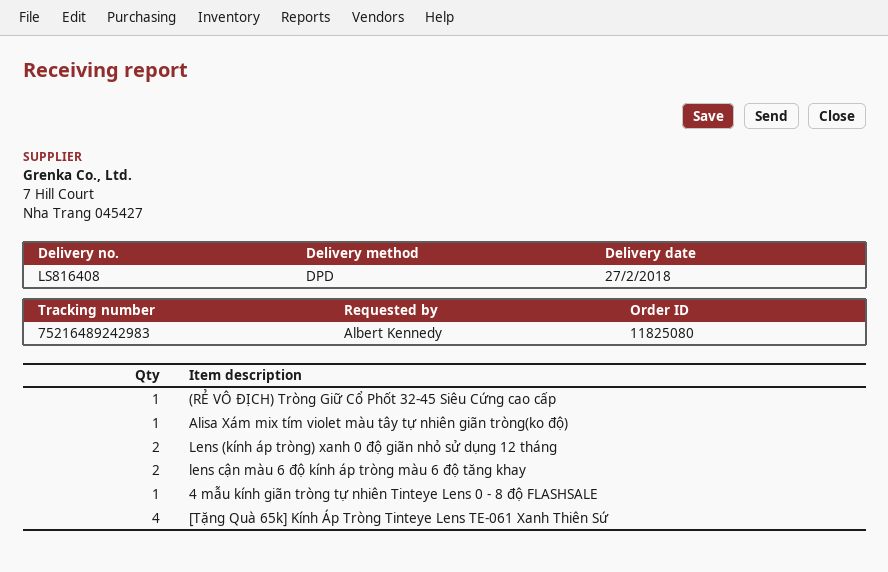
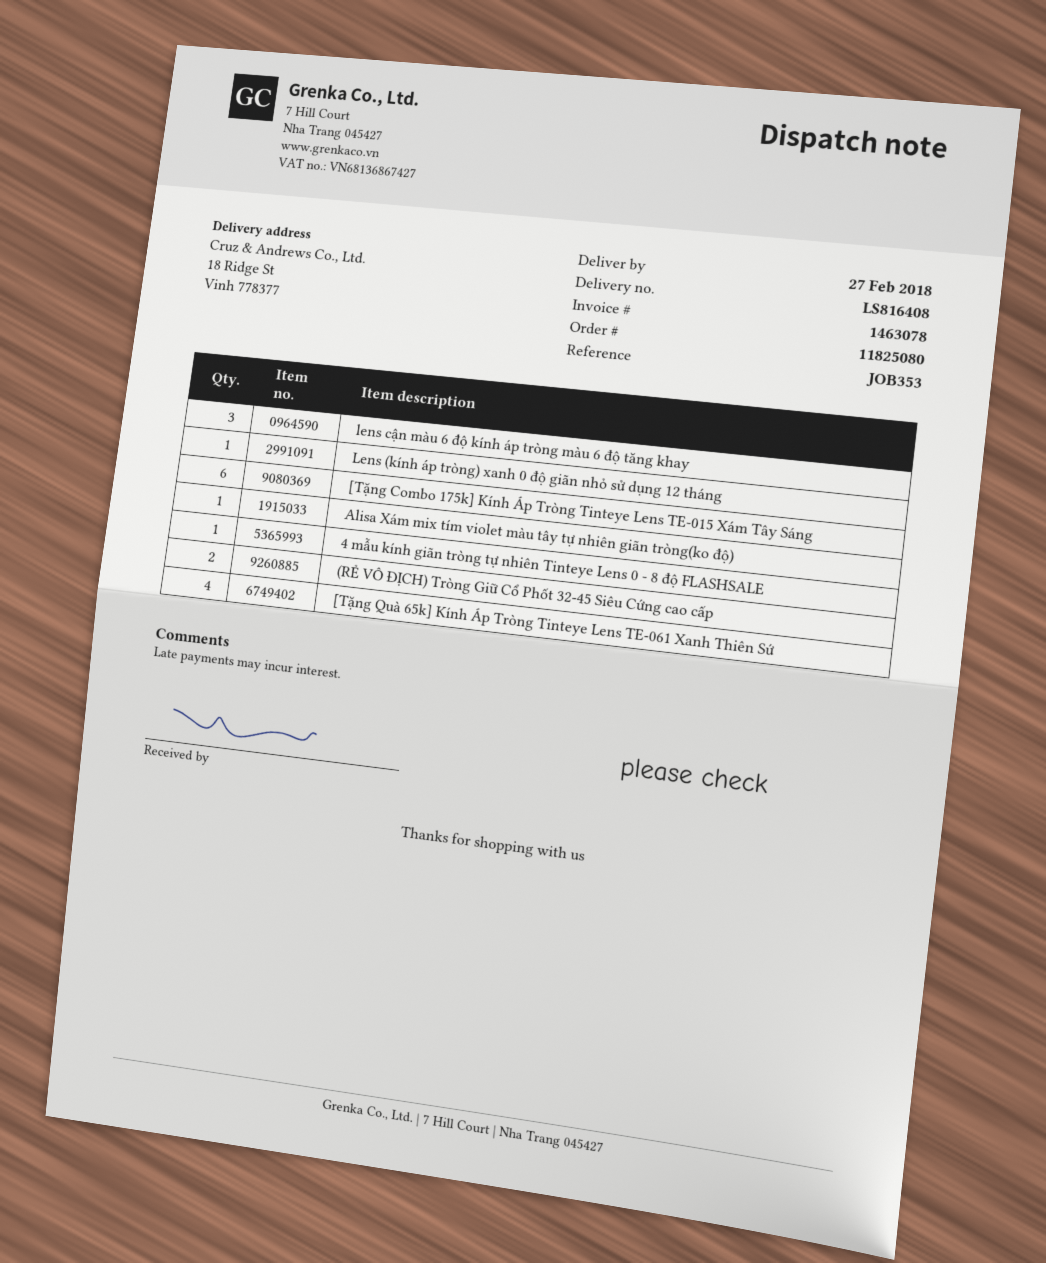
(RẺ VÔ ĐỊCH) Tròng Giữ Cổ Phốt 32-45 Siêu Cứng cao cấp: 1 -> 2
Lens (kính áp tròng) xanh 0 độ giãn nhỏ sử dụng 12 tháng: 2 -> 1
lens cận màu 6 độ kính áp tròng màu 6 độ tăng khay: 2 -> 3
[Tặng Combo 175k] Kính Áp Tròng Tinteye Lens TE-015 Xám Tây Sáng: none -> 6

